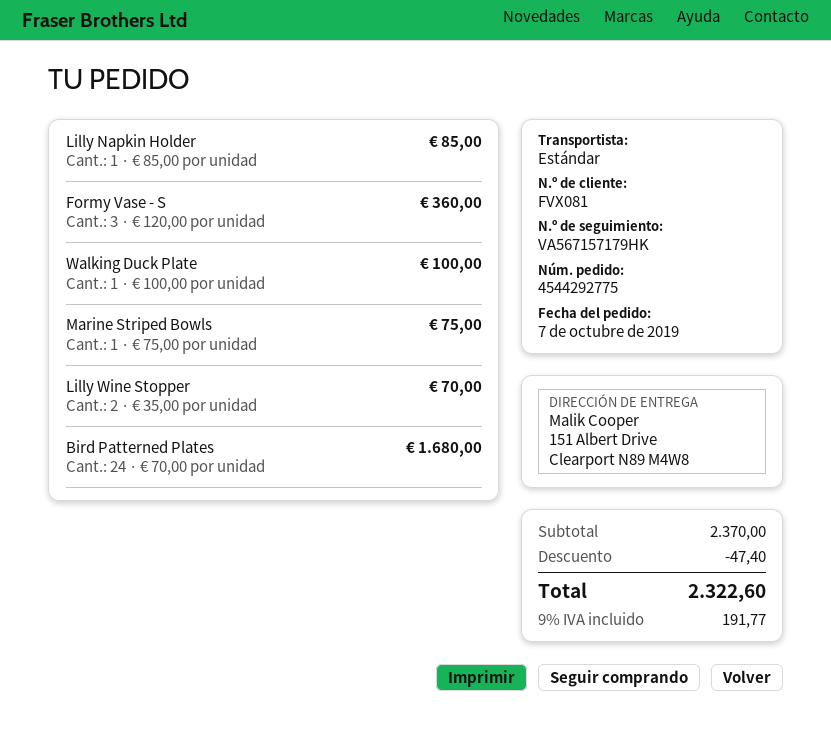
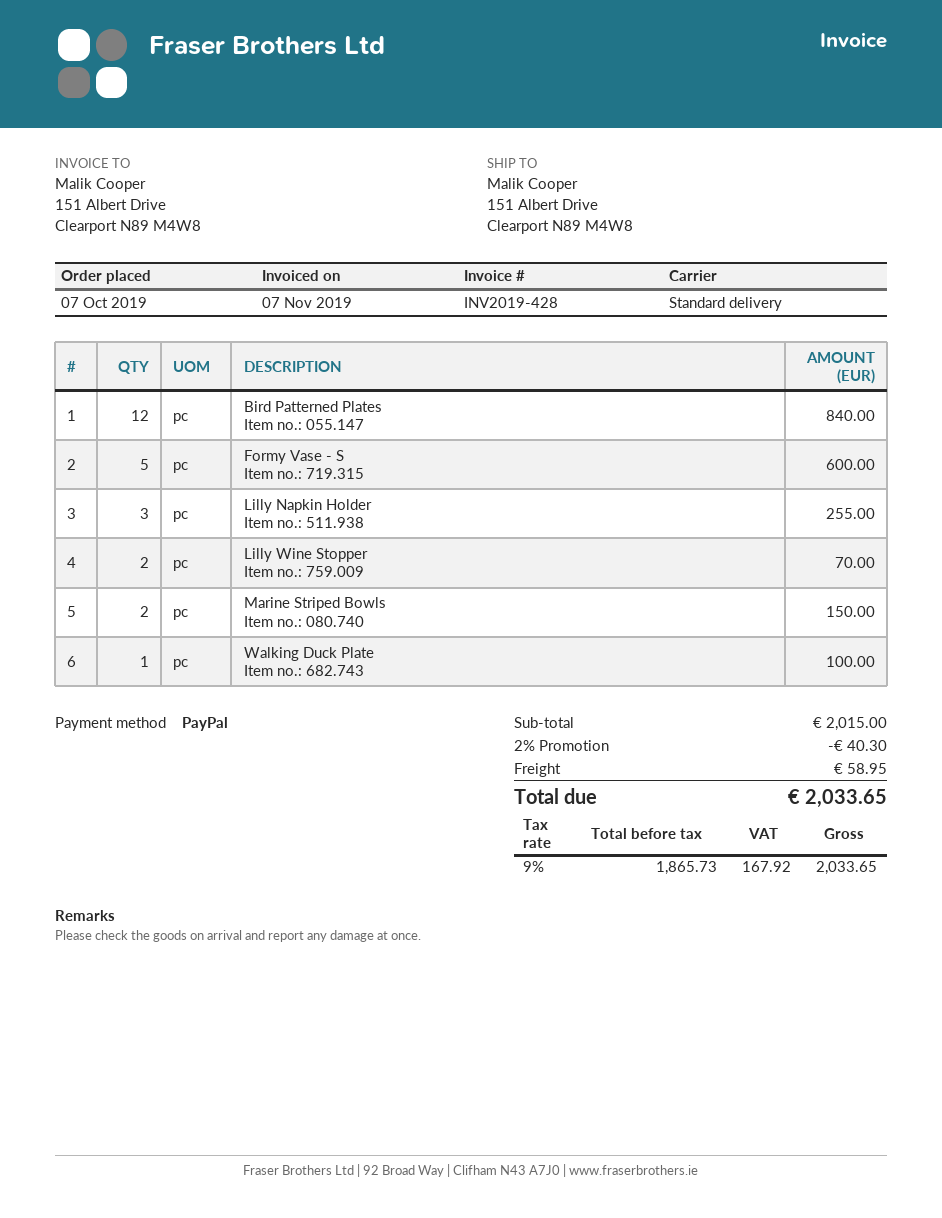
Lilly Napkin Holder: 1 for 85.00 -> 3 for 255.00
Formy Vase - S: 3 for 360.00 -> 5 for 600.00
Marine Striped Bowls: 1 for 75.00 -> 2 for 150.00
Bird Patterned Plates: 24 for 1680.00 -> 12 for 840.00
subtotal: 2370.00 -> 2015.00
discount: 47.40 -> 40.30
shipping: none -> 58.95
tax: 9% = 191.77 -> 9% = 167.92
total: 2322.60 -> 2033.65

